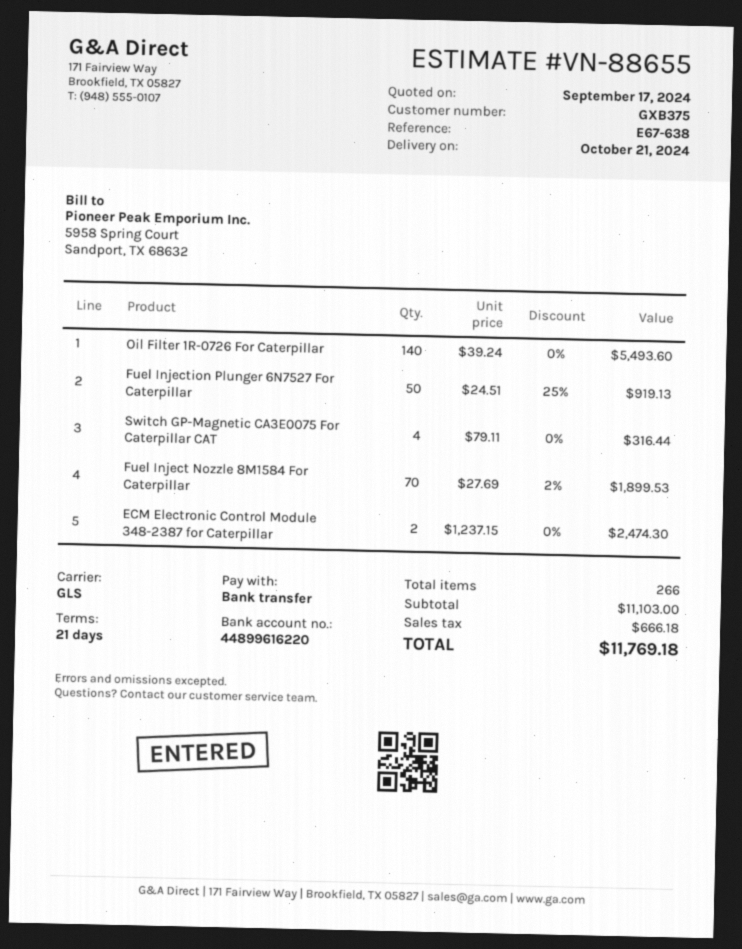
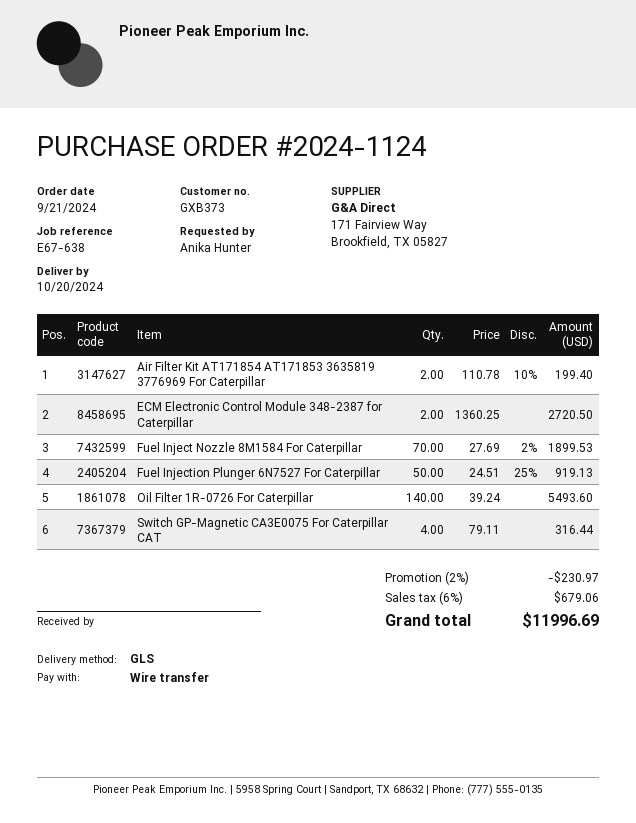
delivery date: 2024-10-21 -> 2024-10-20
customer number: GXB375 -> GXB373
ECM Electronic Control Module 348-2387 for Caterpillar: 2 x 1237.15 = 2474.30 -> 2 x 1360.25 = 2720.50
Air Filter Kit AT171854 AT171853 3635819 3776969 For Caterpillar: none -> 2 x 110.78 - 10% = 199.40
discount: none -> 2% = 230.97
tax: 666.18 -> 679.06
total: 11769.18 -> 11996.69

